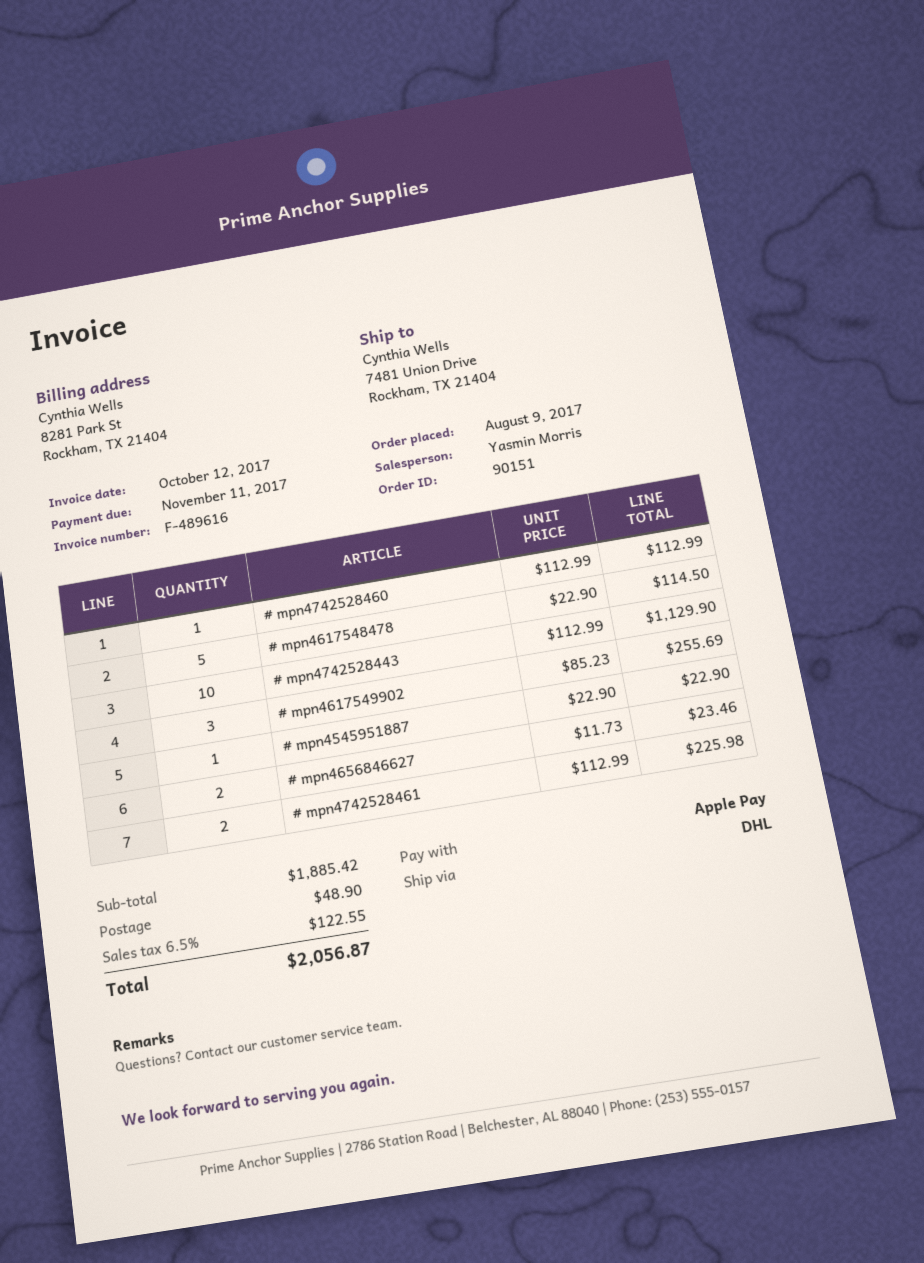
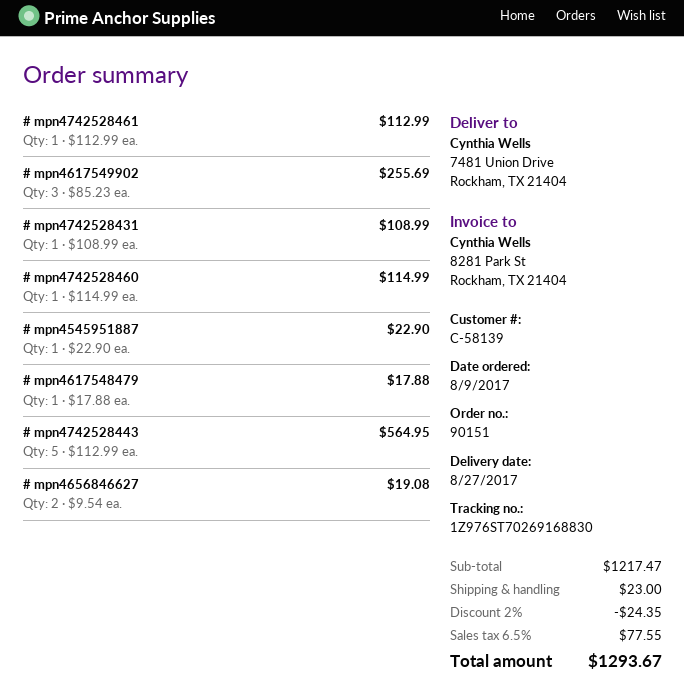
# mpn4742528460: 1 x 112.99 = 112.99 -> 1 x 114.99 = 114.99
# mpn4617548478: 5 x 22.90 = 114.50 -> none
# mpn4742528443: 10 x 112.99 = 1129.90 -> 5 x 112.99 = 564.95
# mpn4656846627: 2 x 11.73 = 23.46 -> 2 x 9.54 = 19.08
# mpn4742528461: 2 x 112.99 = 225.98 -> 1 x 112.99 = 112.99
# mpn4742528431: none -> 1 x 108.99 = 108.99
# mpn4617548479: none -> 1 x 17.88 = 17.88
subtotal: 1885.42 -> 1217.47
discount: none -> 2% = 24.35
shipping: 48.90 -> 23.00
tax: 6.5% = 122.55 -> 6.5% = 77.55
total: 2056.87 -> 1293.67

